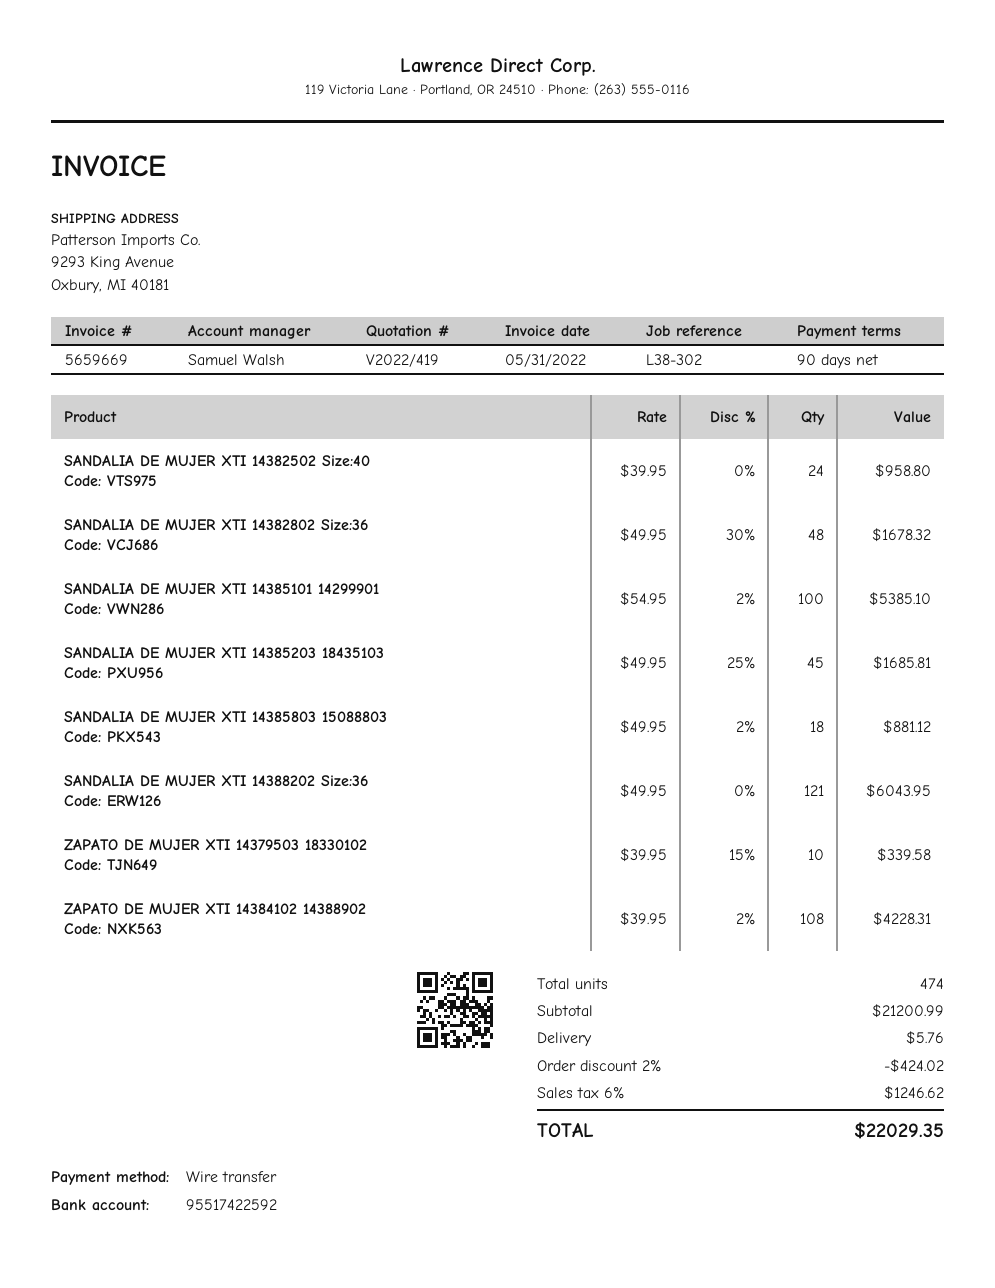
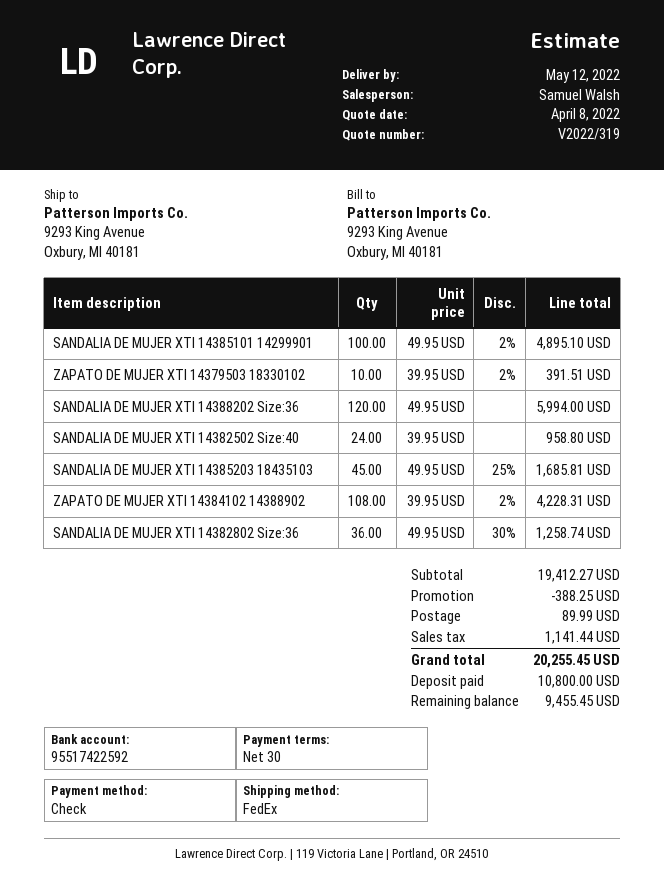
quote number: V2022/419 -> V2022/319
payment terms: 90 days -> 30 days
payment method: bank transfer -> cheque
SANDALIA DE MUJER XTI 14382802 Size:36: 48 x 49.95 - 30% = 1678.32 -> 36 x 49.95 - 30% = 1258.74
SANDALIA DE MUJER XTI 14385101 14299901: 100 x 54.95 - 2% = 5385.10 -> 100 x 49.95 - 2% = 4895.10
SANDALIA DE MUJER XTI 14385803 15088803: 18 x 49.95 - 2% = 881.12 -> none
SANDALIA DE MUJER XTI 14388202 Size:36: 121 x 49.95 = 6043.95 -> 120 x 49.95 = 5994.00
ZAPATO DE MUJER XTI 14379503 18330102: 10 x 39.95 - 15% = 339.58 -> 10 x 39.95 - 2% = 391.51
subtotal: 21200.99 -> 19412.27
discount: 424.02 -> 388.25
shipping: 5.76 -> 89.99
tax: 1246.62 -> 1141.44
total: 22029.35 -> 20255.45

